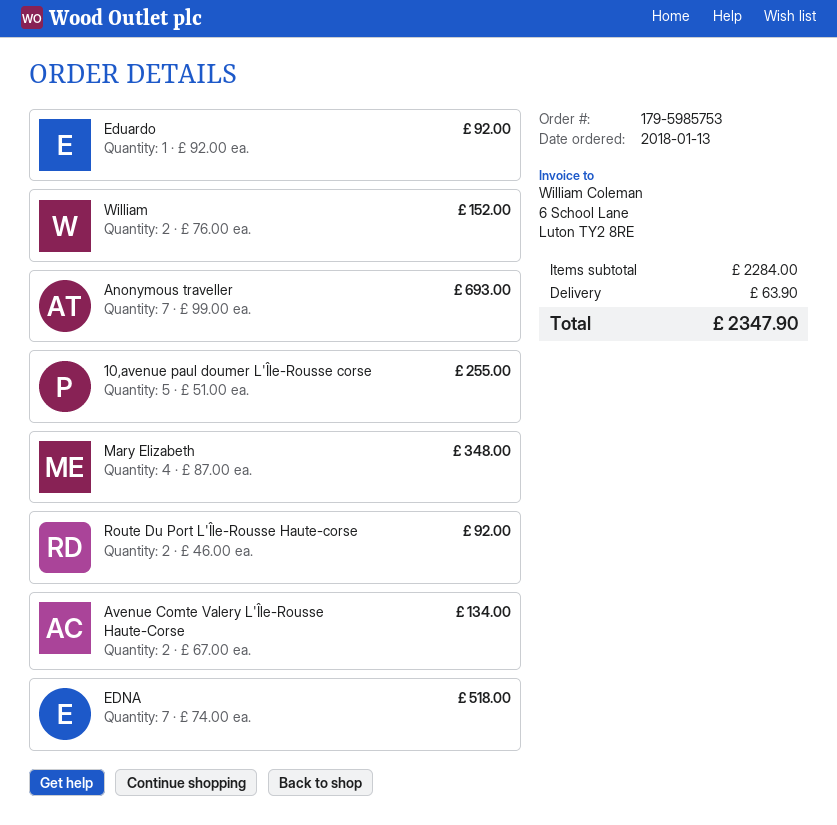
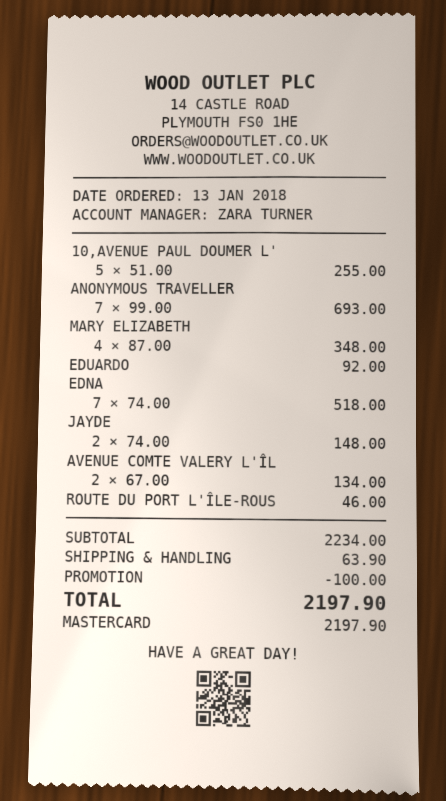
William: 2 x 76.00 = 152.00 -> none
Route Du Port L'Île-Rousse Haute-corse: 2 x 46.00 = 92.00 -> 1 x 46.00 = 46.00
JAYDE: none -> 2 x 74.00 = 148.00
subtotal: 2284.00 -> 2234.00
discount: none -> 100.00
total: 2347.90 -> 2197.90

